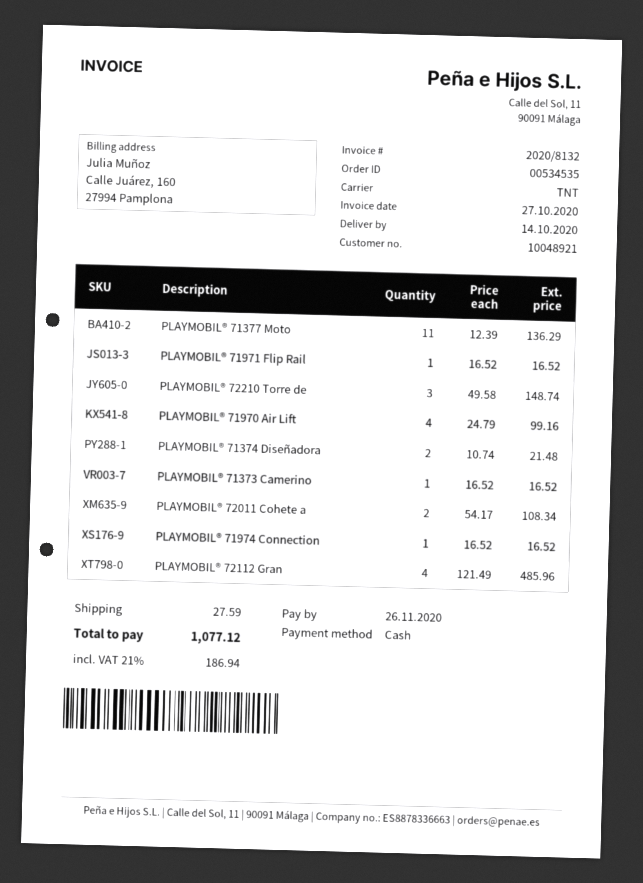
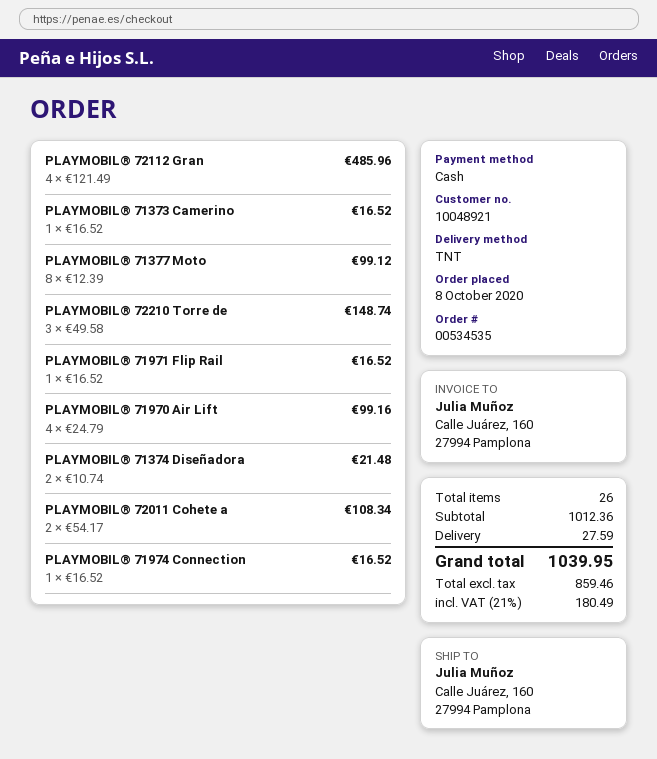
PLAYMOBIL® 71377 Moto: 11 x 12.39 = 136.29 -> 8 x 12.39 = 99.12
tax: 21% = 186.94 -> 21% = 180.49
total: 1077.12 -> 1039.95

